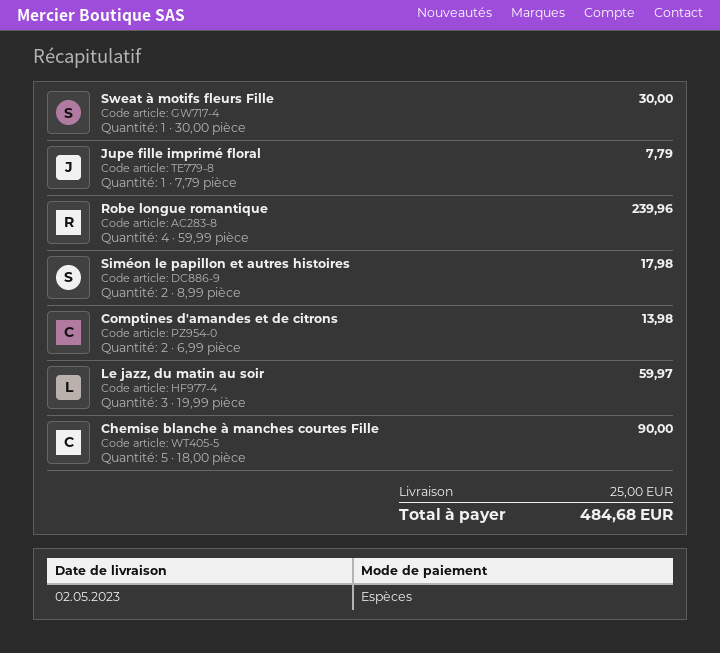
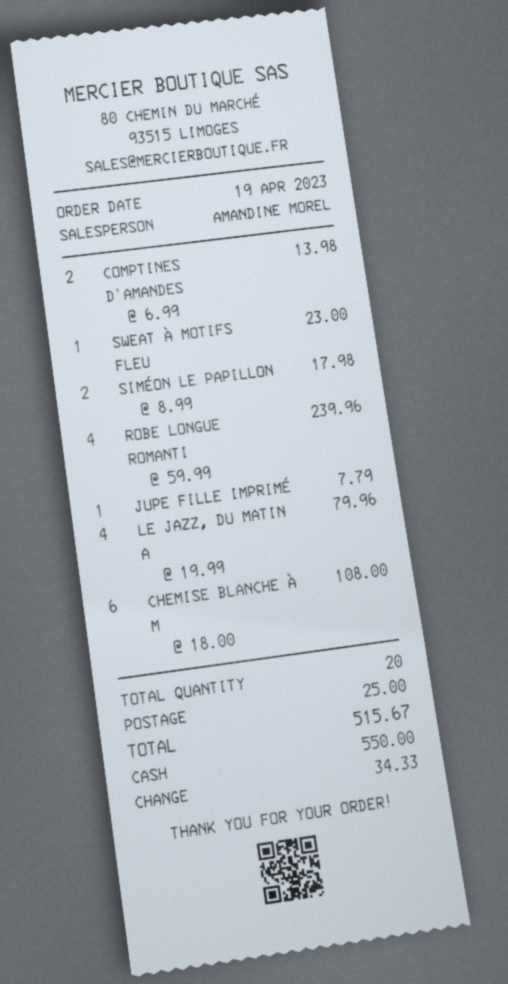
Sweat à motifs fleurs Fille: 1 x 30.00 = 30.00 -> 1 x 23.00 = 23.00
Le jazz, du matin au soir: 3 x 19.99 = 59.97 -> 4 x 19.99 = 79.96
Chemise blanche à manches courtes Fille: 5 x 18.00 = 90.00 -> 6 x 18.00 = 108.00
total: 484.68 -> 515.67

